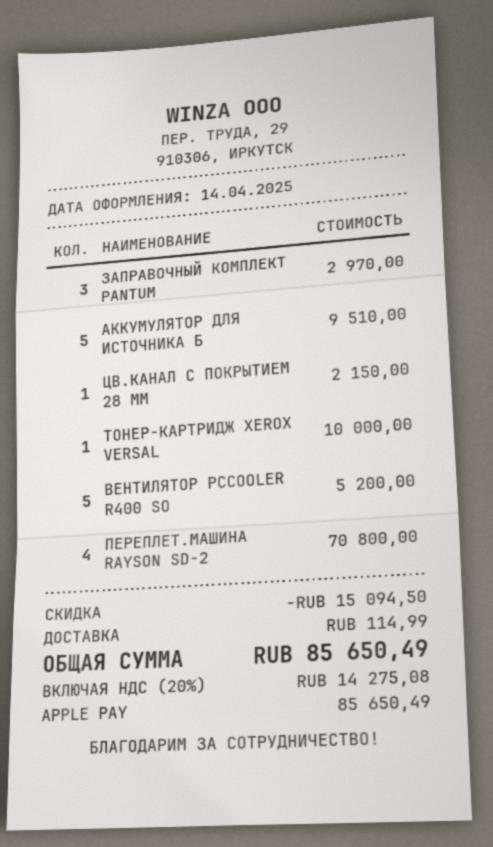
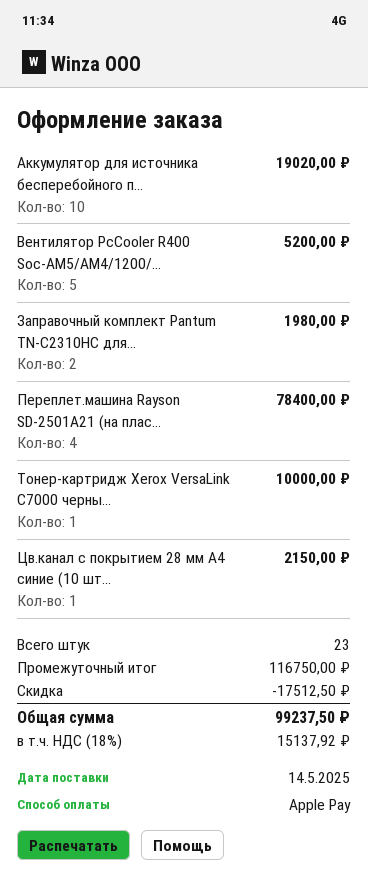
ЗАПРАВОЧНЫЙ КОМПЛЕКТ PANTUM: 3 for 2970.00 -> 2 for 1980.00
АККУМУЛЯТОР ДЛЯ ИСТОЧНИКА Б: 5 for 9510.00 -> 10 for 19020.00
ПЕРЕПЛЕТ.МАШИНА RAYSON SD-2: 4 for 70800.00 -> 4 for 78400.00
discount: 15094.50 -> 17512.50
shipping: 114.99 -> none
tax: 20% = 14275.08 -> 18% = 15137.92
total: 85650.49 -> 99237.50

